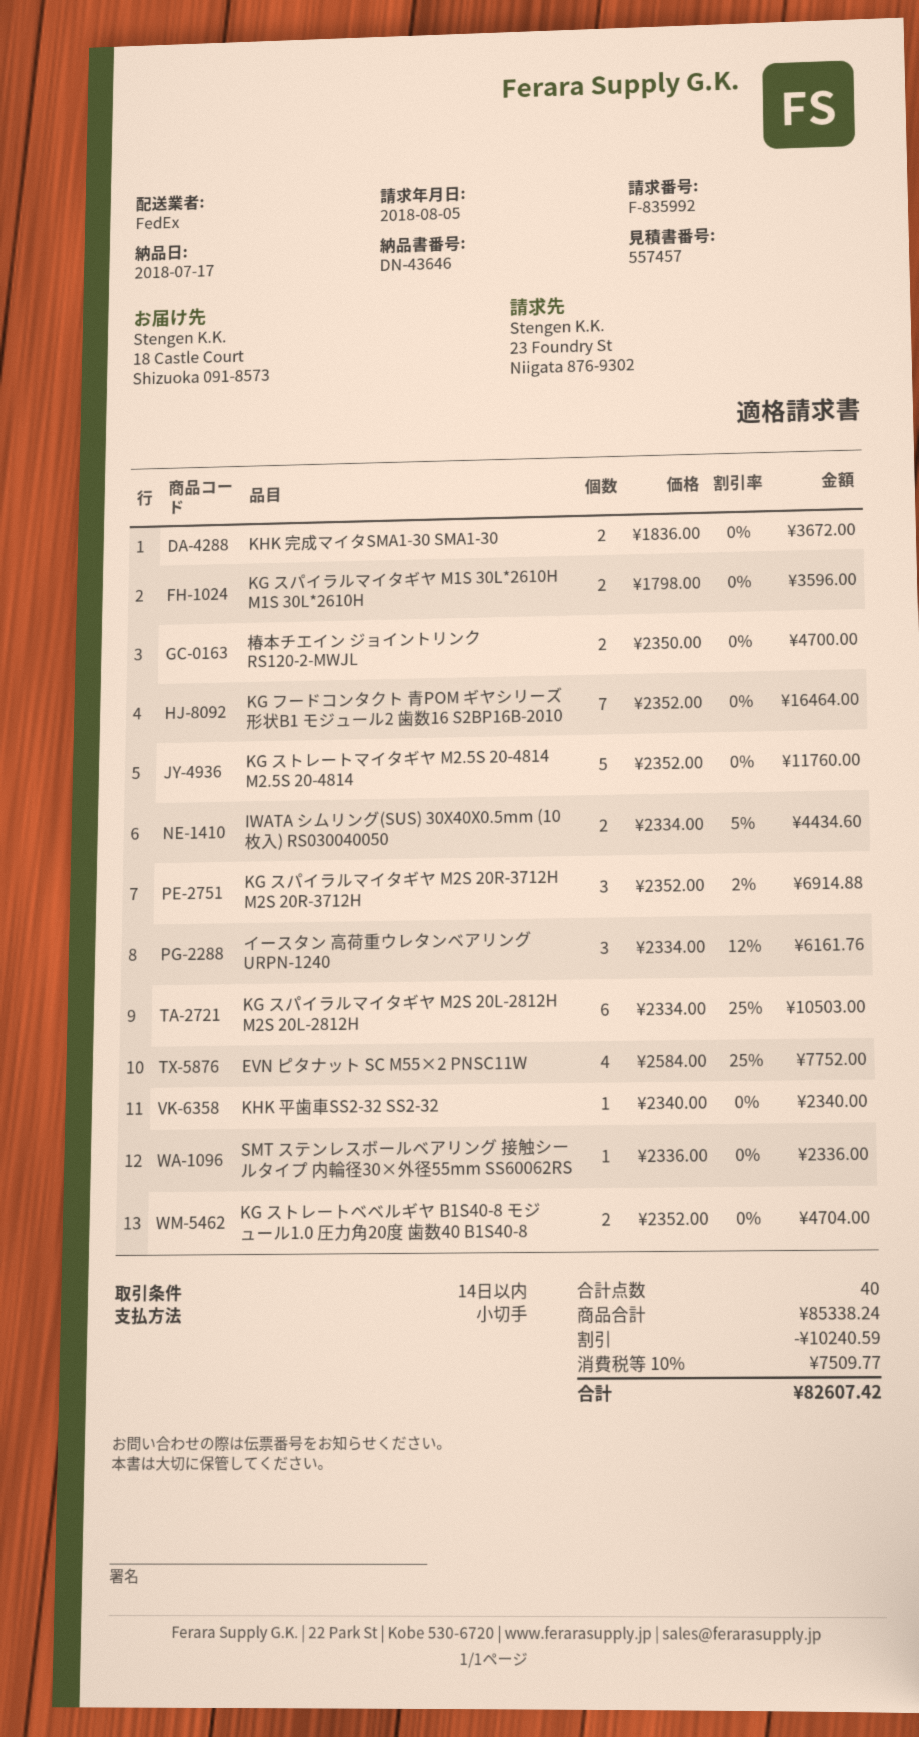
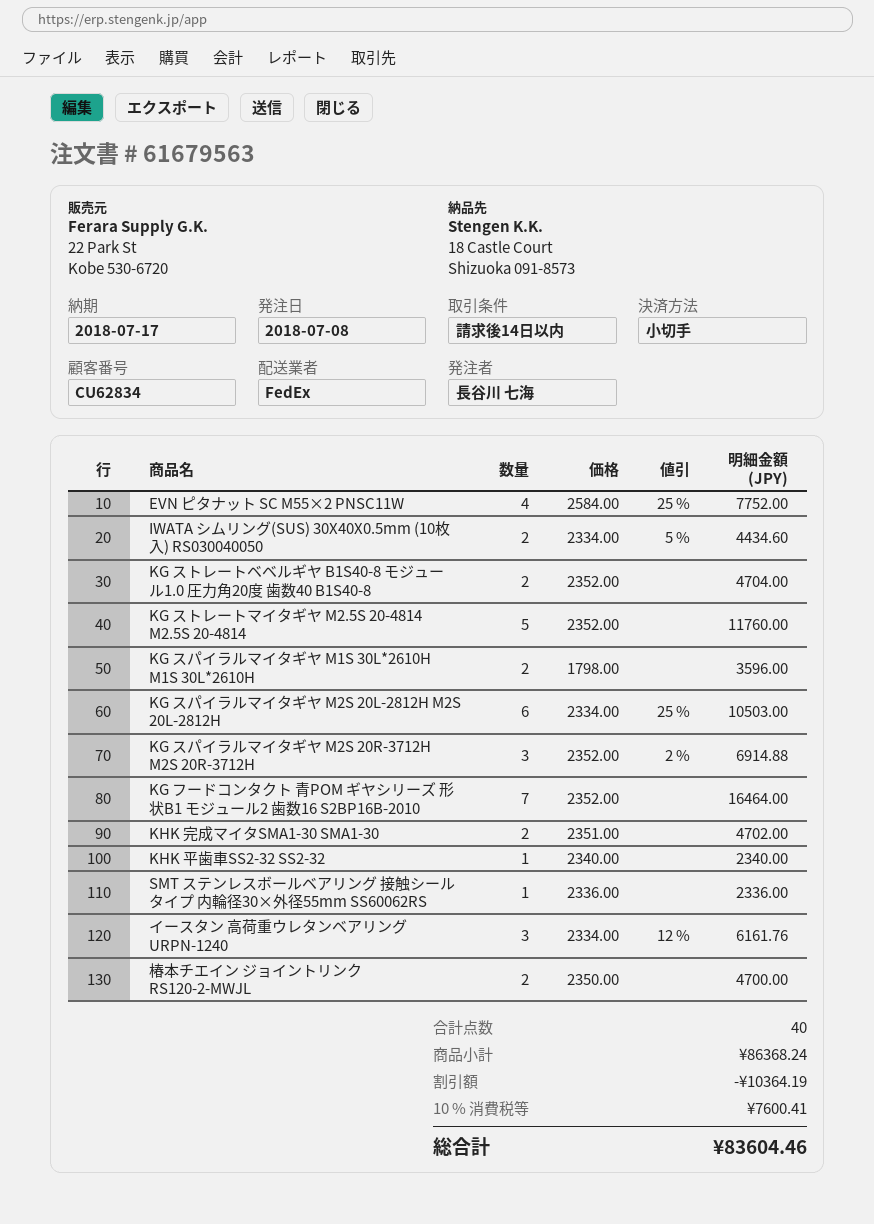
KHK 完成マイタSMA1-30 SMA1-30: 2 x 1836.00 = 3672.00 -> 2 x 2351.00 = 4702.00
subtotal: 85338.24 -> 86368.24
discount: 10240.59 -> 10364.19
tax: 10% = 7509.77 -> 10% = 7600.41
total: 82607.42 -> 83604.46

